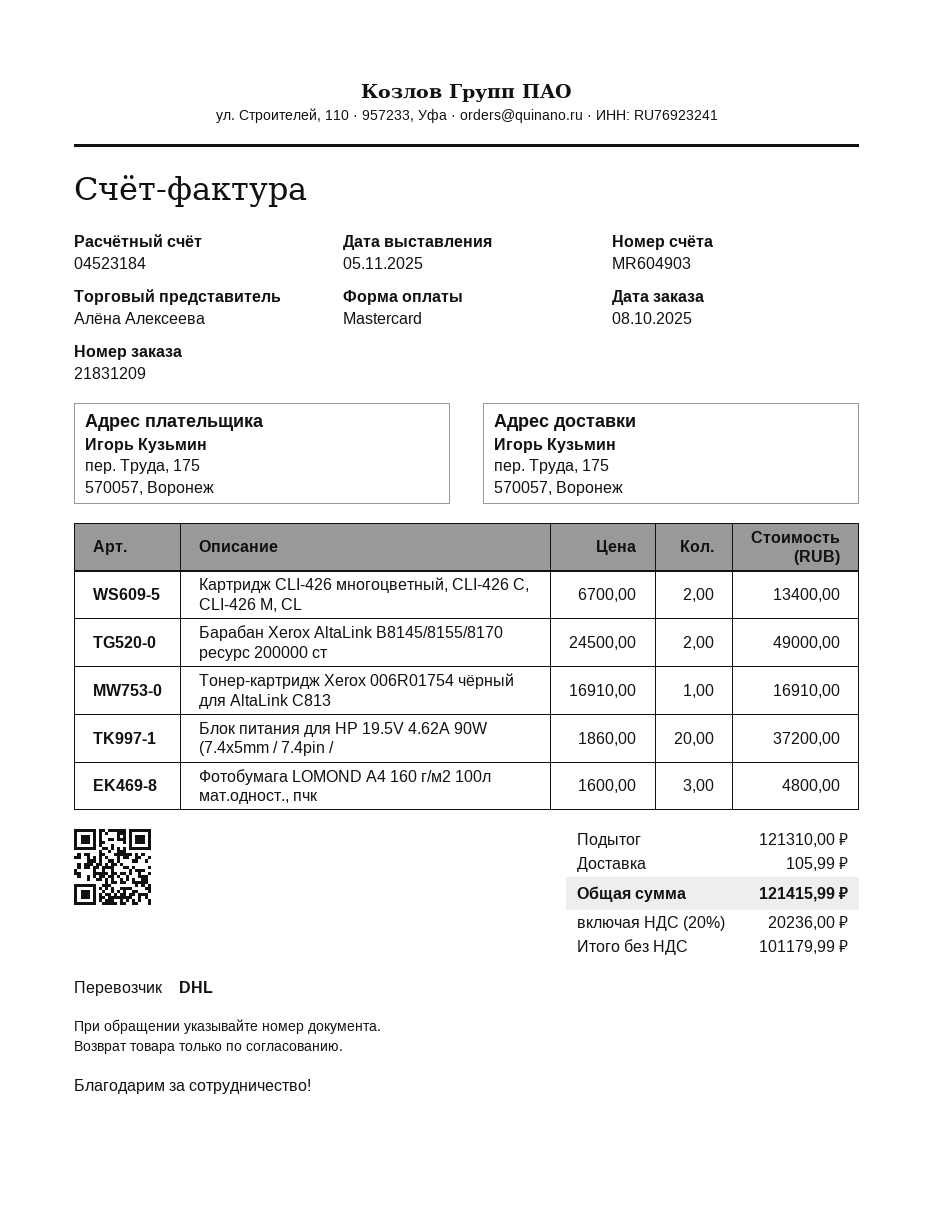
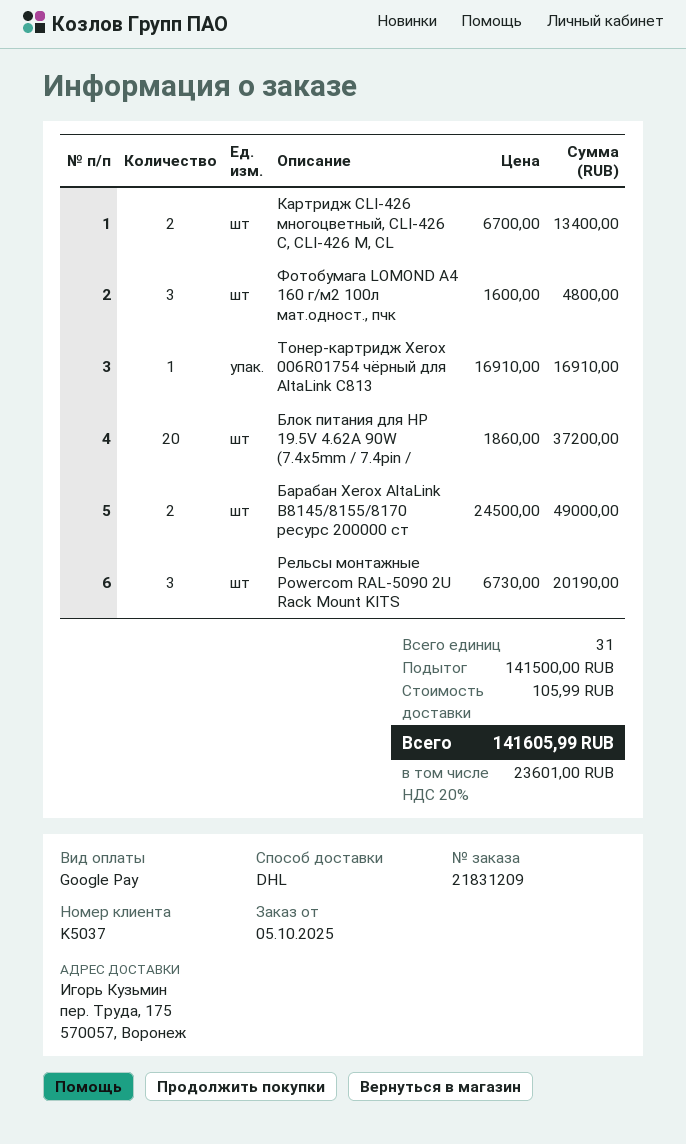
order date: 2025-10-08 -> 2025-10-05
payment method: Mastercard -> Google Pay
Рельсы монтажные Powercom RAL-5090 2U Rack Mount KITS: none -> 3 x 6730.00 = 20190.00
subtotal: 121310.00 -> 141500.00
tax: 20% = 20236.00 -> 20% = 23601.00
total: 121415.99 -> 141605.99

